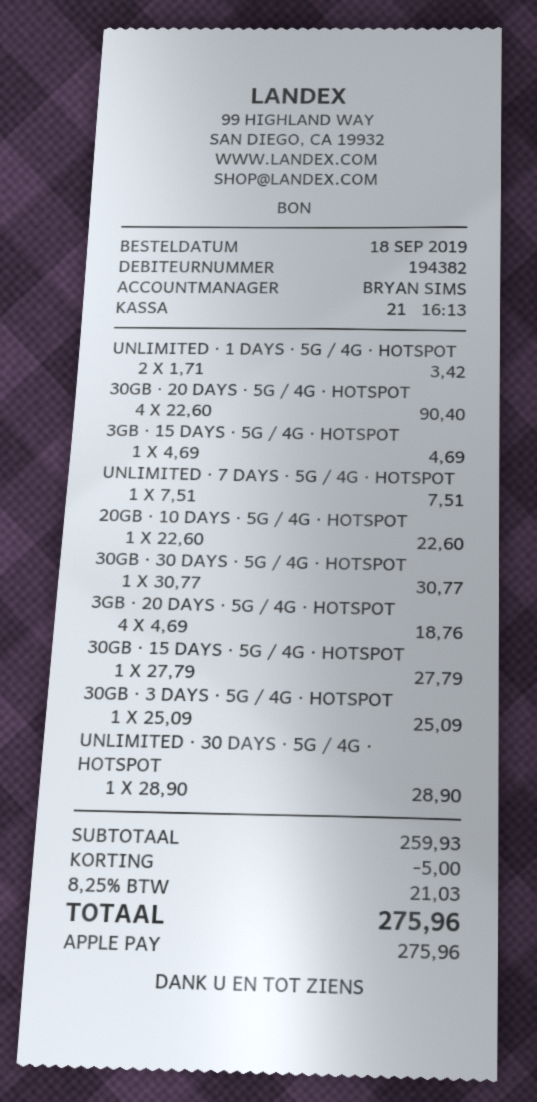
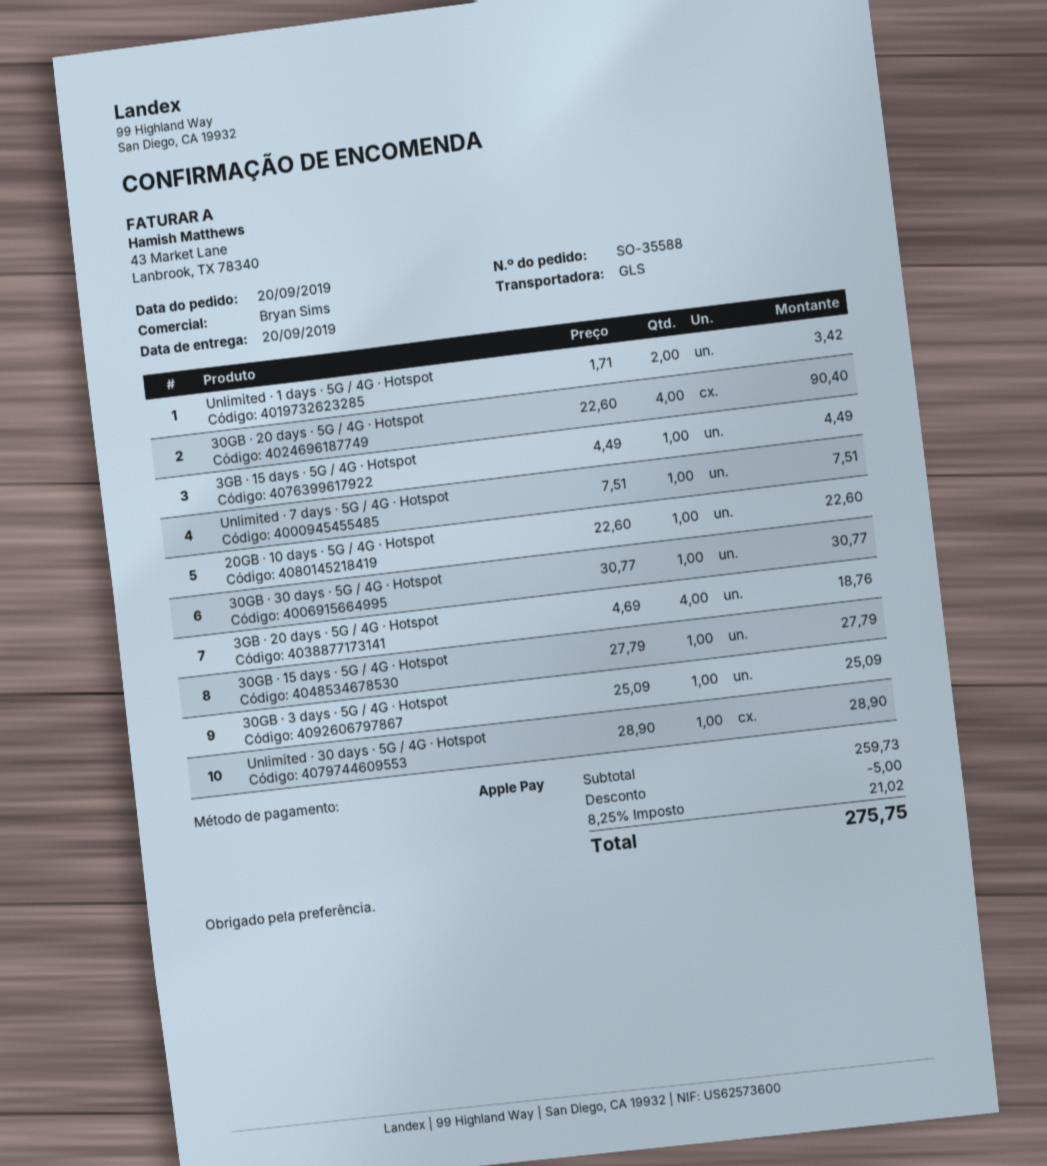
order date: 2019-09-18 -> 2019-09-20
3GB · 15 DAYS · 5G / 4G · HOTSPOT: 1 x 4.69 = 4.69 -> 1 x 4.49 = 4.49
subtotal: 259.93 -> 259.73
tax: 8.25% = 21.03 -> 8.25% = 21.02
total: 275.96 -> 275.75

